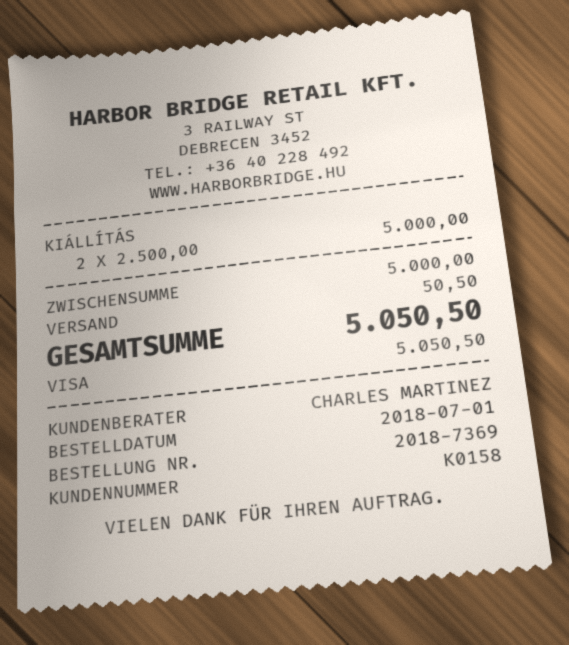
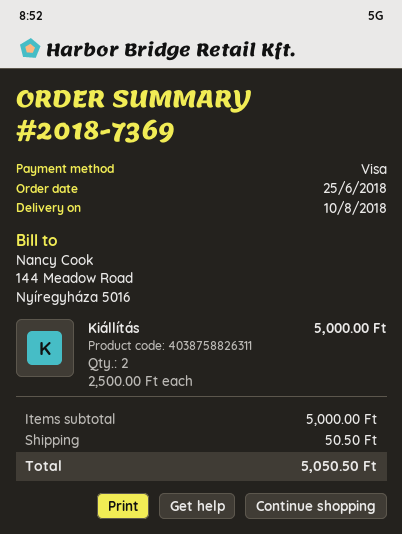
order date: 2018-07-01 -> 2018-06-25

